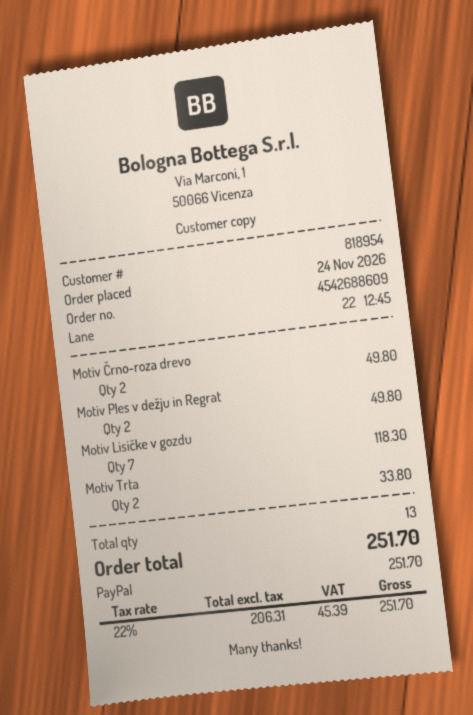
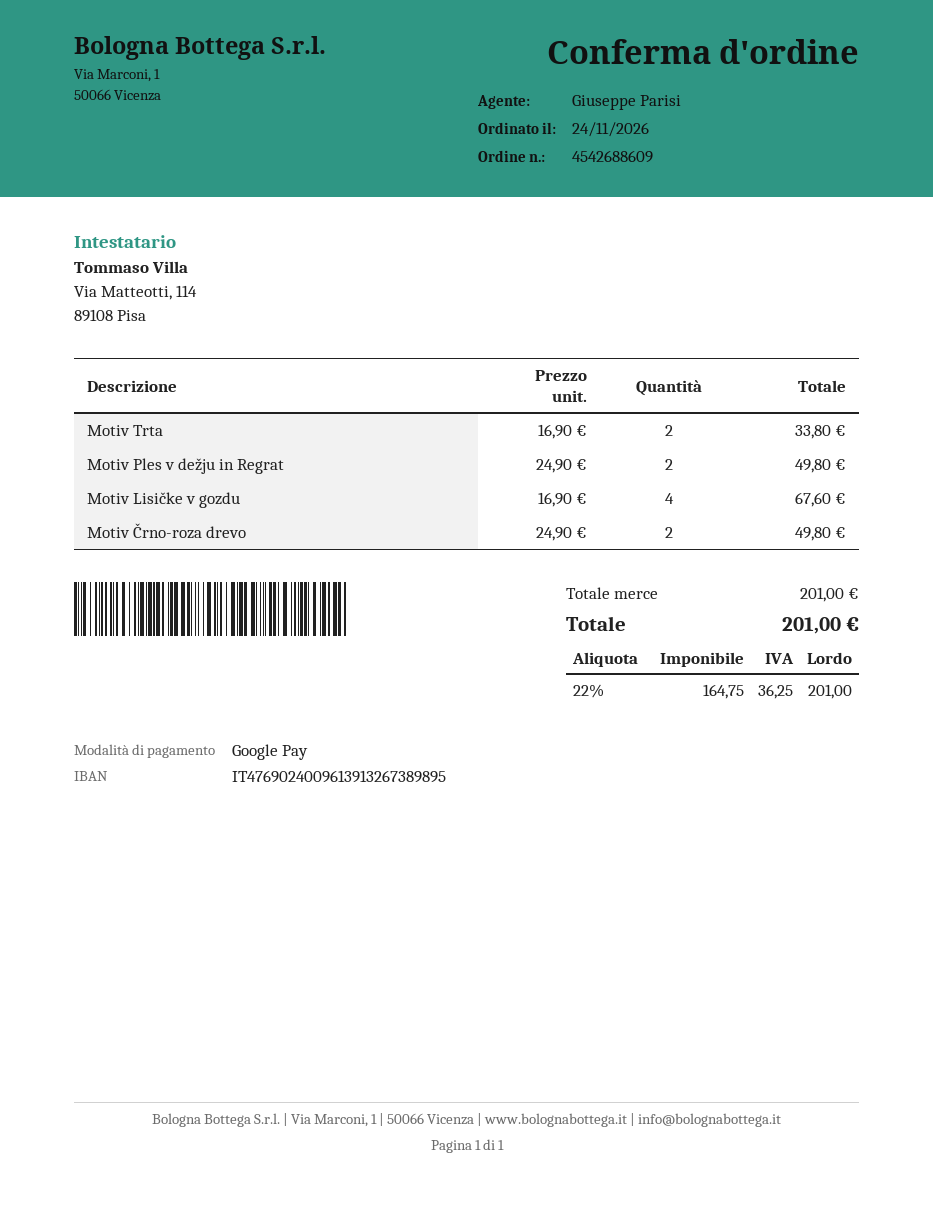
payment method: PayPal -> Google Pay
Motiv Lisičke v gozdu: 7 for 118.30 -> 4 for 67.60
net: 206.31 -> 164.75
tax: 22% = 45.39 -> 22% = 36.25
total: 251.70 -> 201.00

